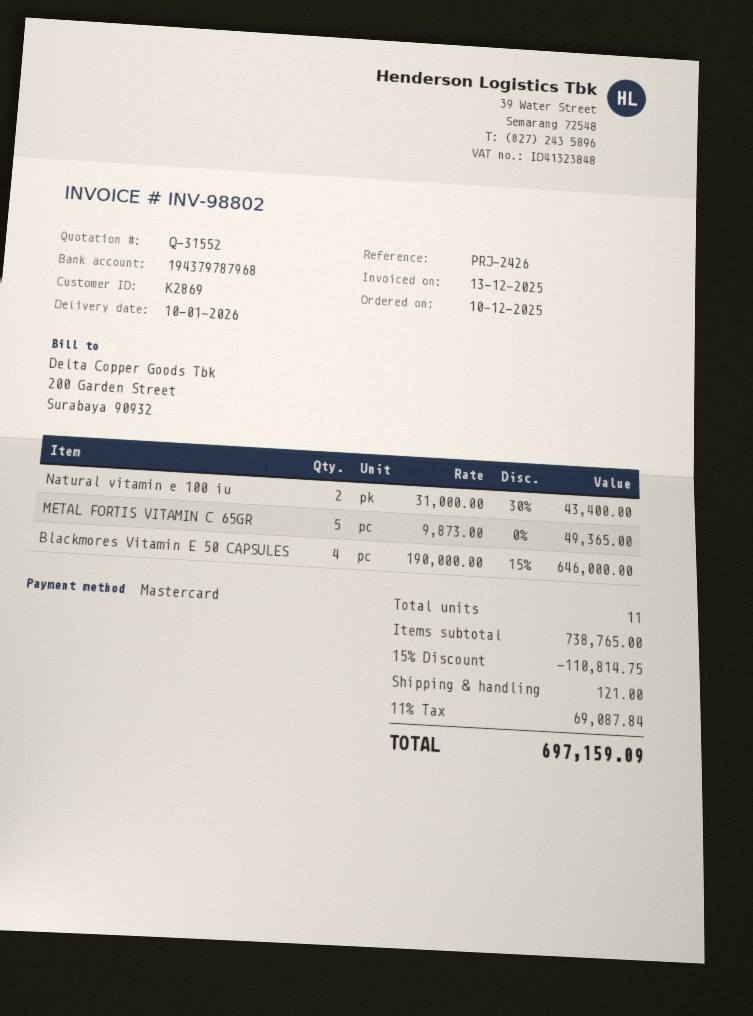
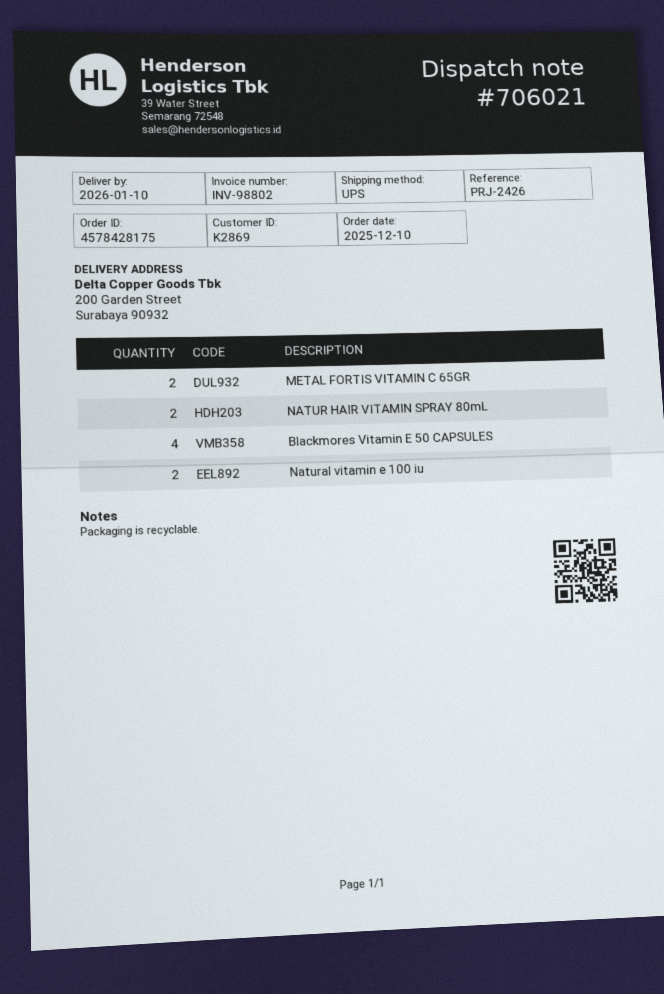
METAL FORTIS VITAMIN C 65GR: 5 -> 2
NATUR HAIR VITAMIN SPRAY 80mL: none -> 2

